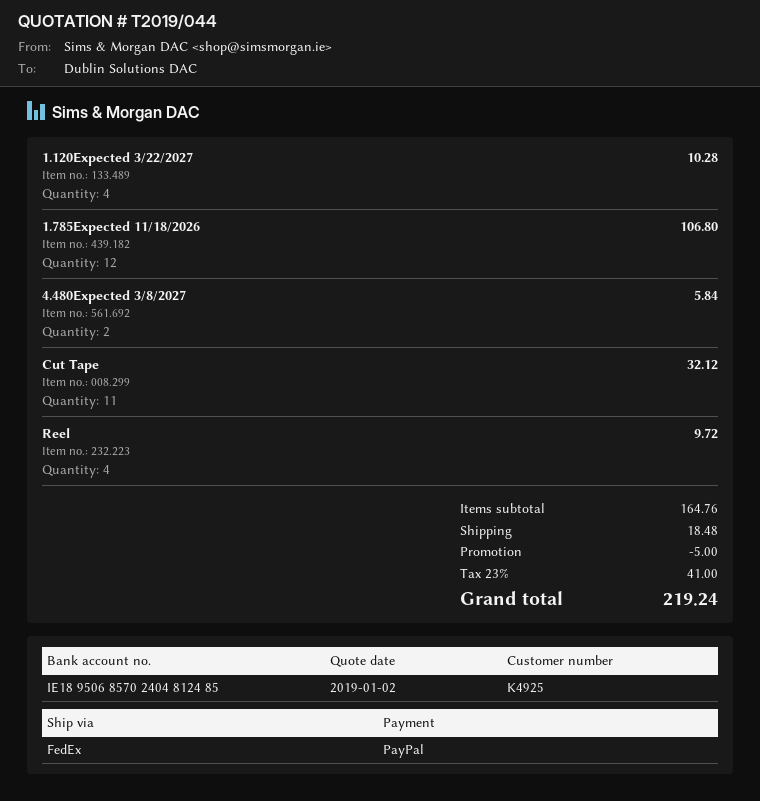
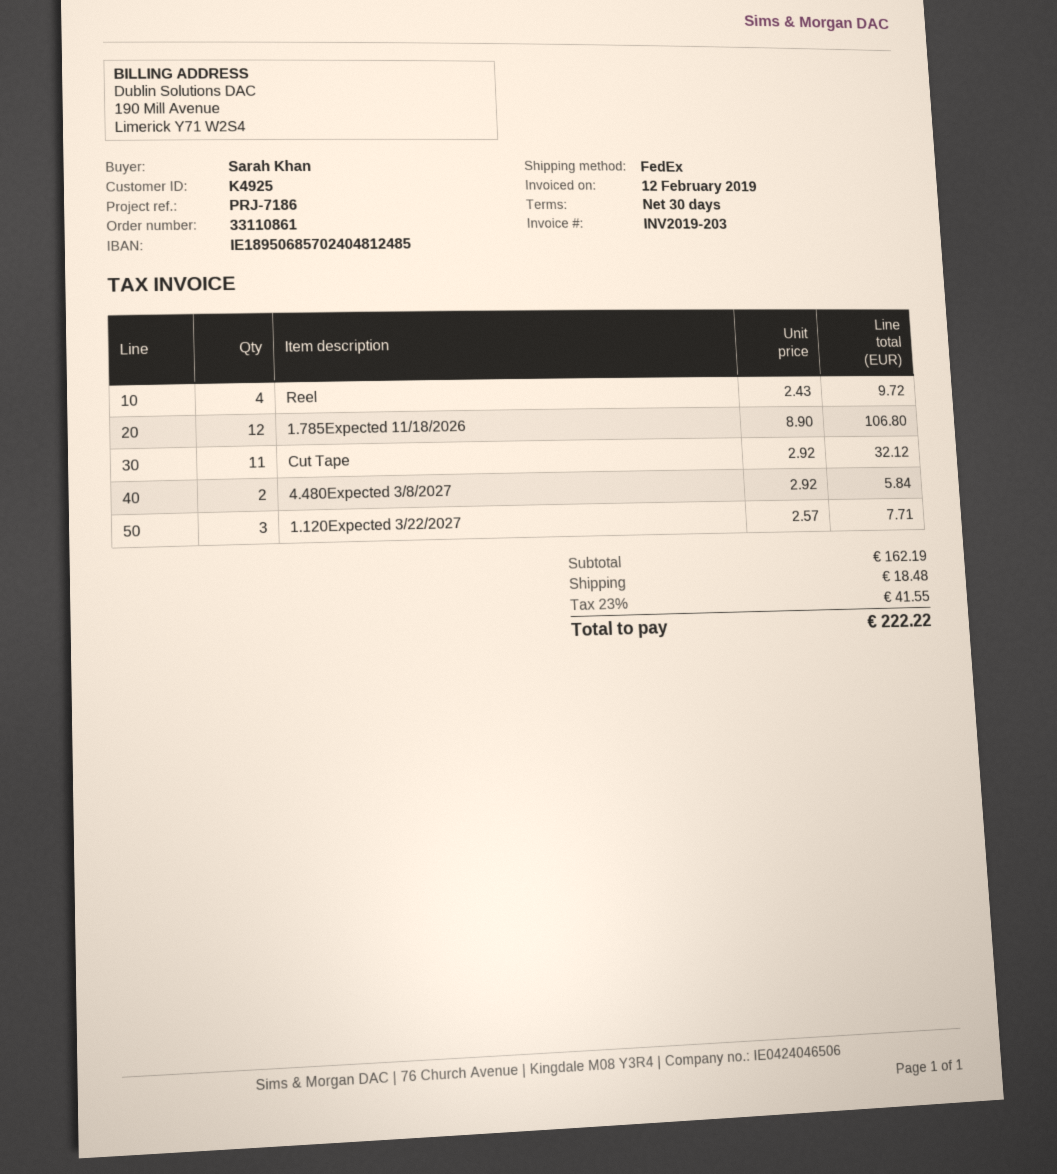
1.120Expected 3/22/2027: 4 for 10.28 -> 3 for 7.71
subtotal: 164.76 -> 162.19
discount: 5.00 -> none
tax: 23% = 41.00 -> 23% = 41.55
total: 219.24 -> 222.22

